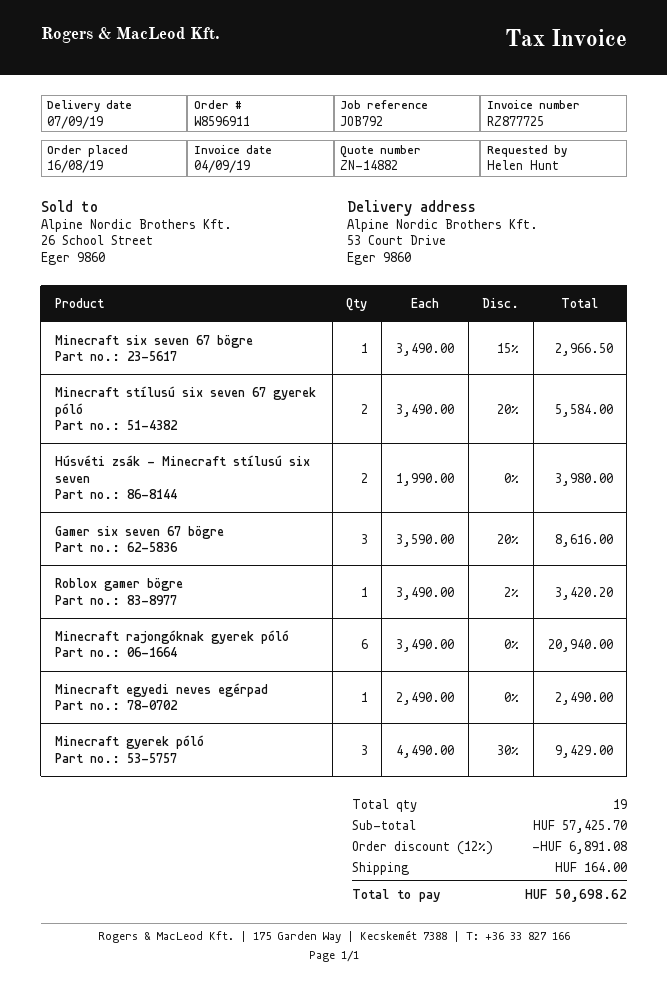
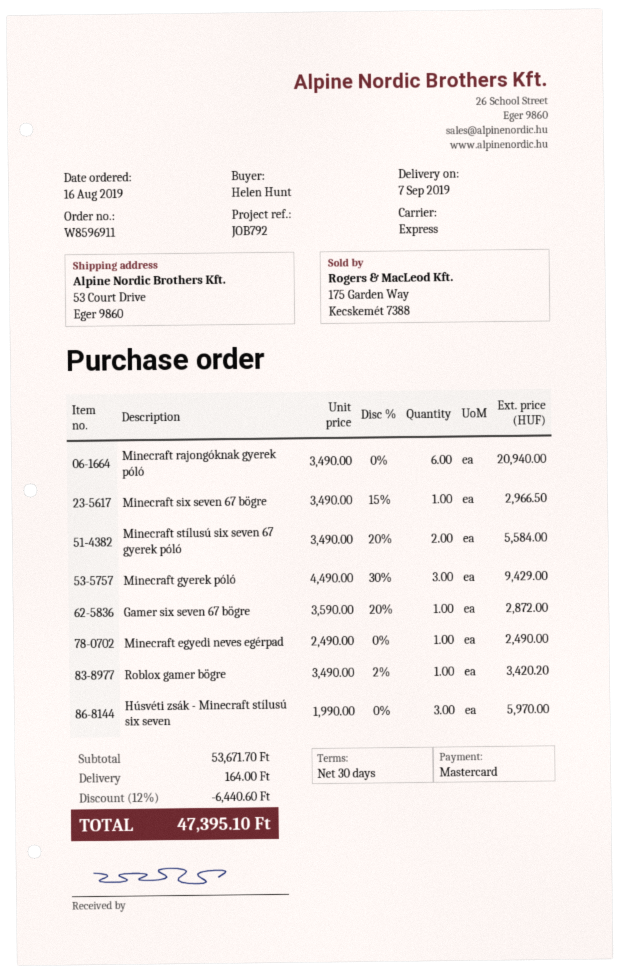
Húsvéti zsák - Minecraft stílusú six seven: 2 x 1990.00 = 3980.00 -> 3 x 1990.00 = 5970.00
Gamer six seven 67 bögre: 3 x 3590.00 - 20% = 8616.00 -> 1 x 3590.00 - 20% = 2872.00
subtotal: 57425.70 -> 53671.70
discount: 12% = 6891.08 -> 12% = 6440.60
total: 50698.62 -> 47395.10

